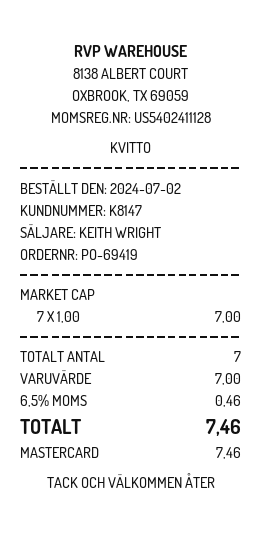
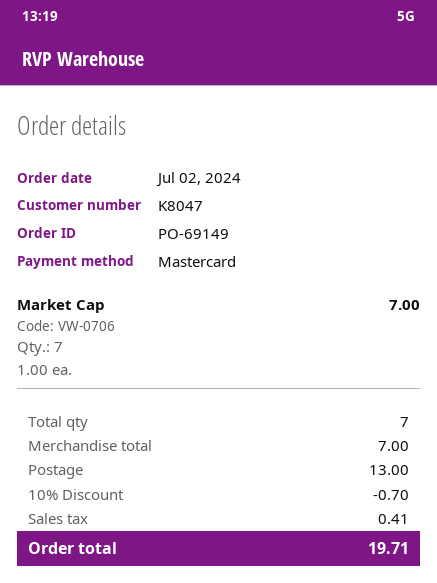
order number: PO-69419 -> PO-69149
customer number: K8147 -> K8047
discount: none -> 10% = 0.70
shipping: none -> 13.00
tax: 0.46 -> 0.41
total: 7.46 -> 19.71

